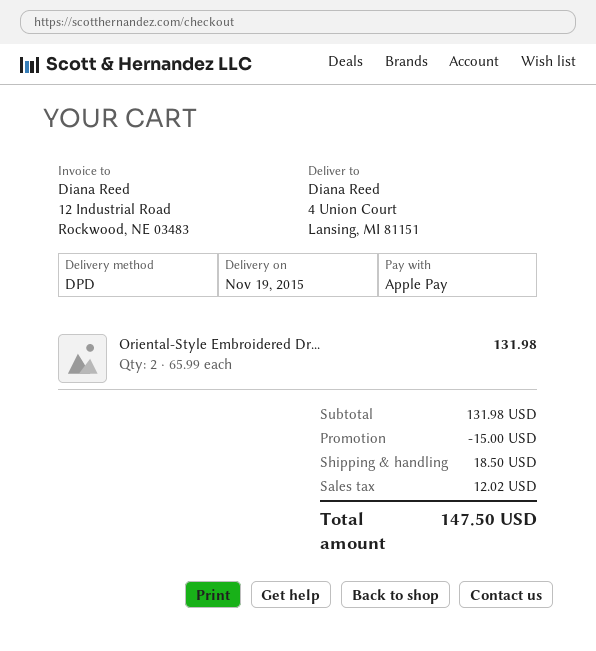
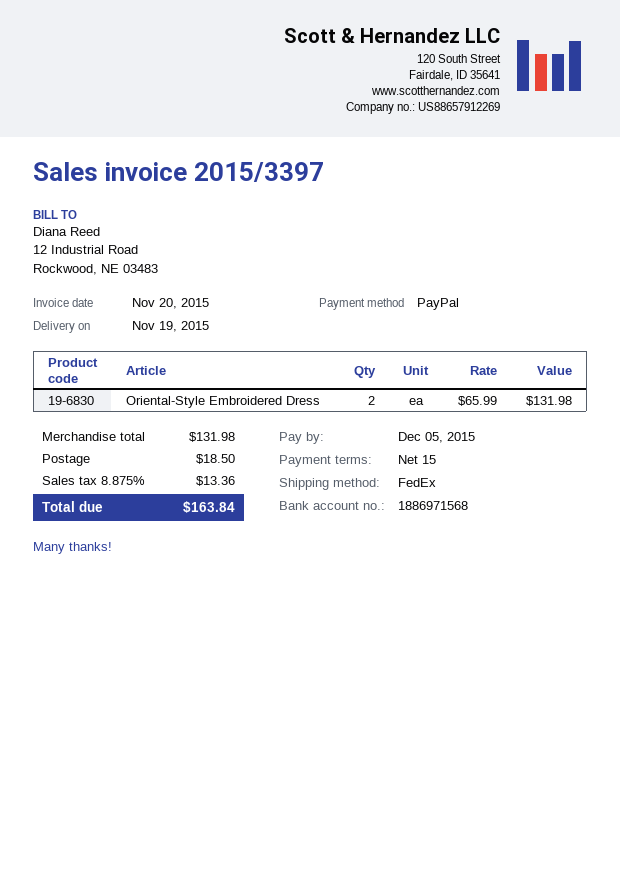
payment method: Apple Pay -> PayPal
shipping method: DPD -> FedEx
discount: 15.00 -> none
tax: 12.02 -> 13.36
total: 147.50 -> 163.84

